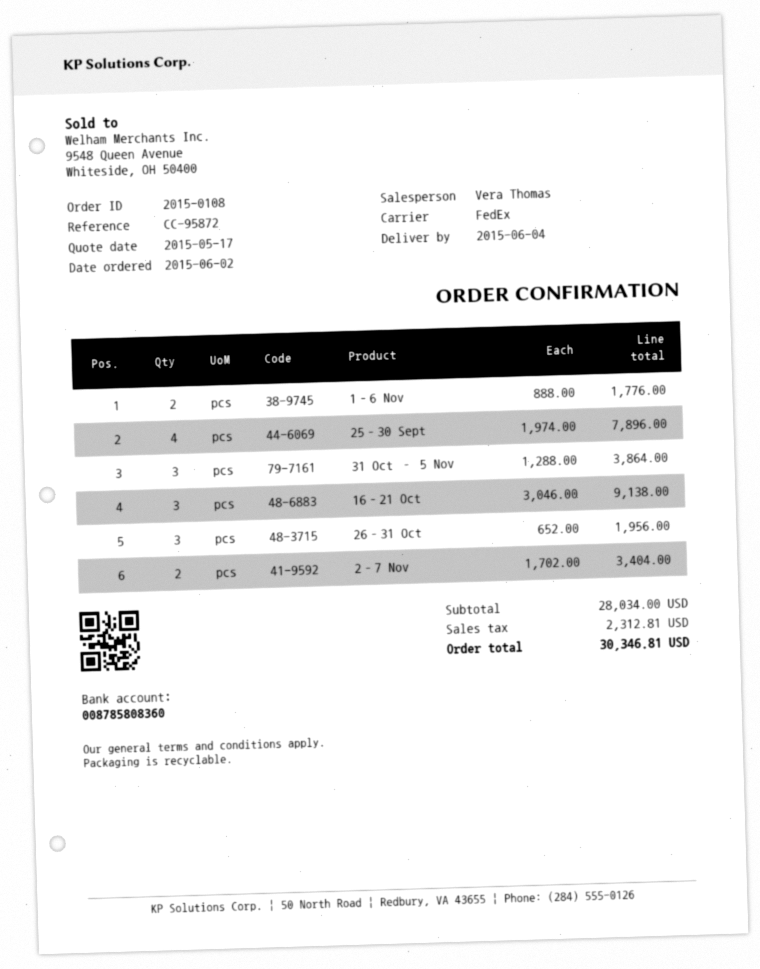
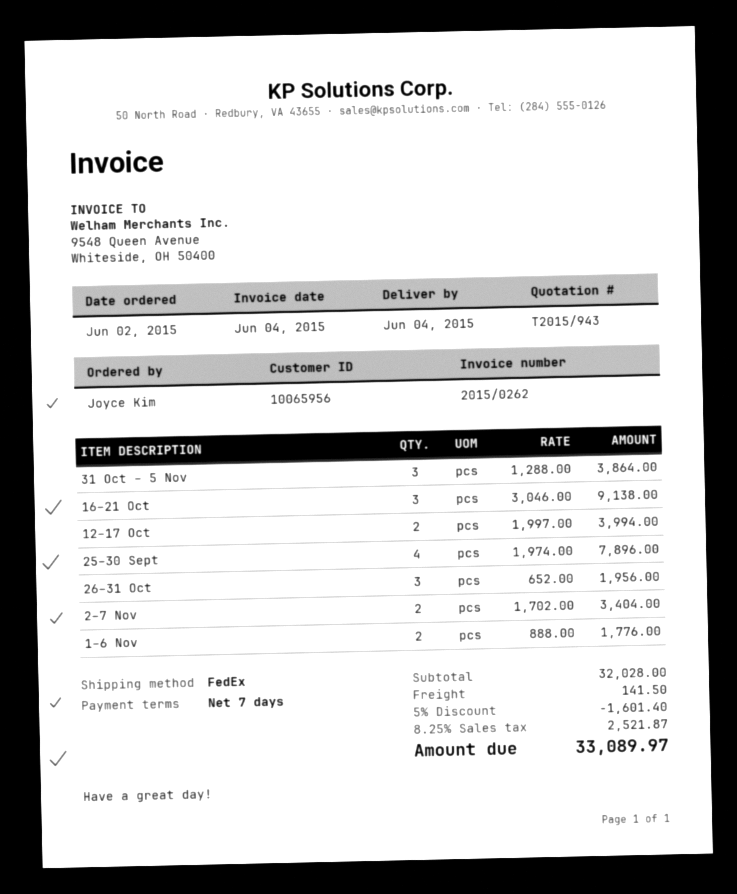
12–17 Oct: none -> 2 x 1997.00 = 3994.00
subtotal: 28034.00 -> 32028.00
discount: none -> 5% = 1601.40
shipping: none -> 141.50
tax: 2312.81 -> 2521.87
total: 30346.81 -> 33089.97

